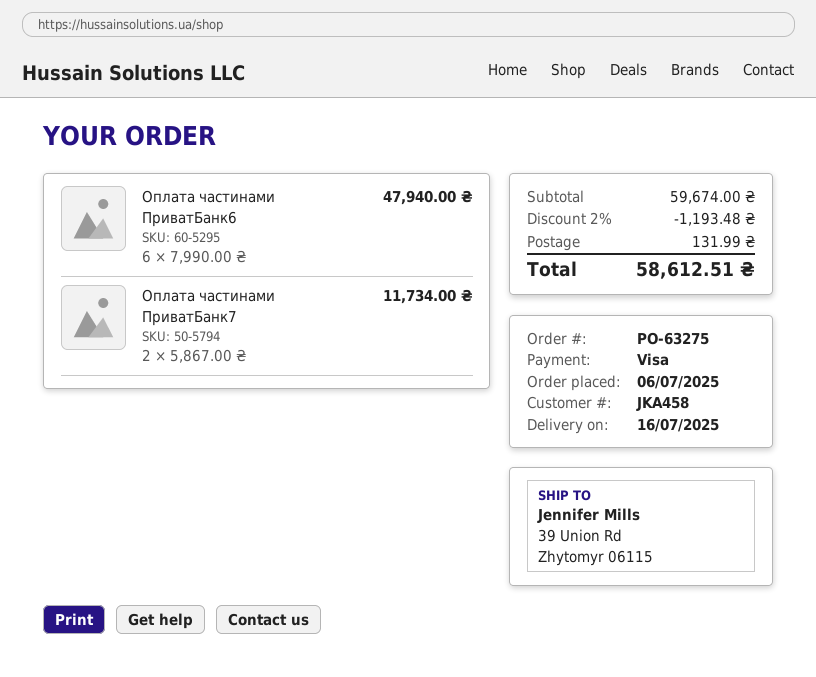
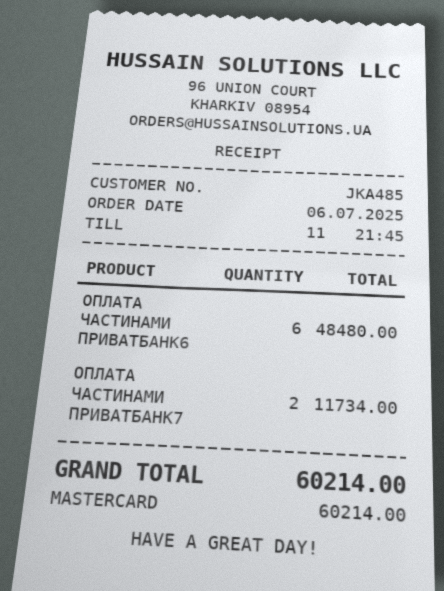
customer number: JKA458 -> JKA485
payment method: Visa -> Mastercard
Оплата частинами ПриватБанк6: 6 for 47940.00 -> 6 for 48480.00
discount: 2% = 1193.48 -> none
shipping: 131.99 -> none
total: 58612.51 -> 60214.00

